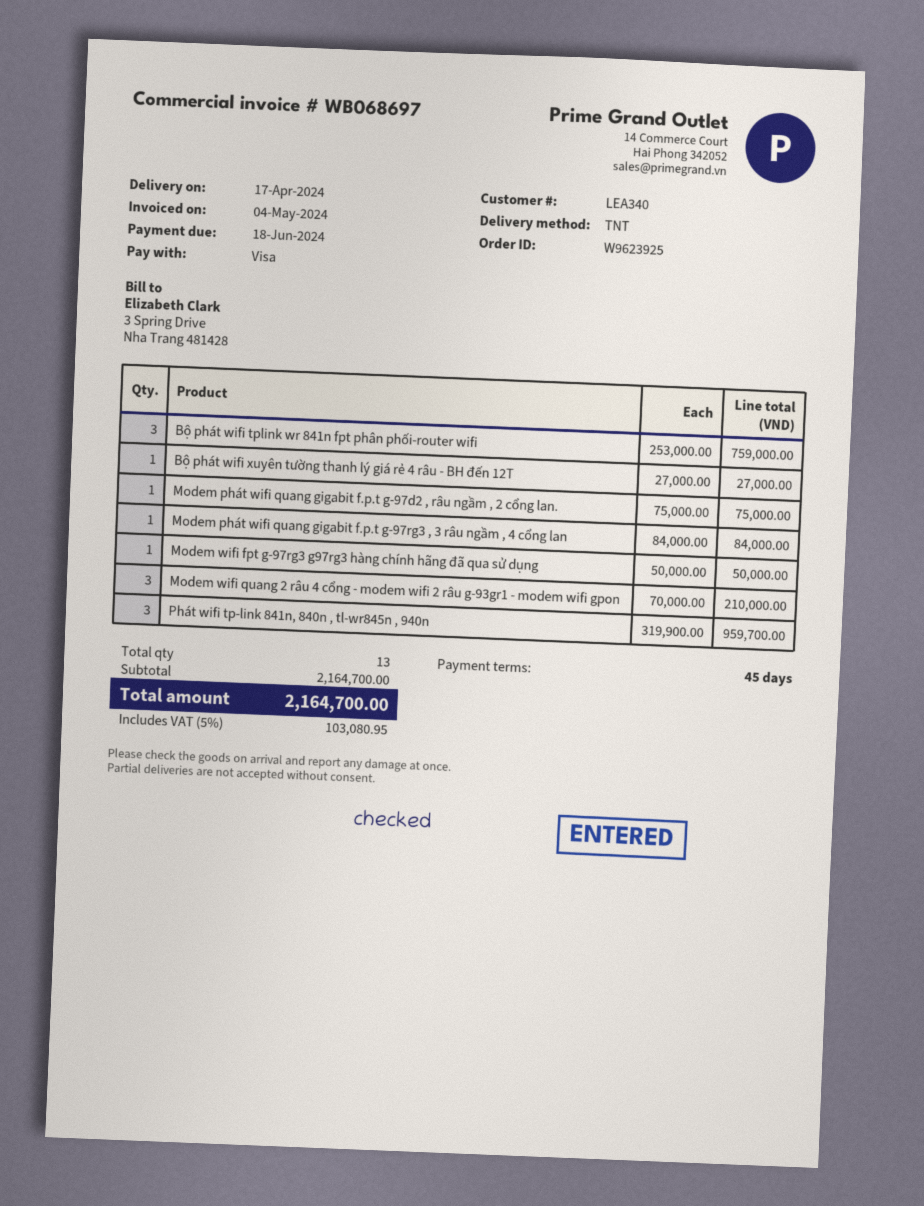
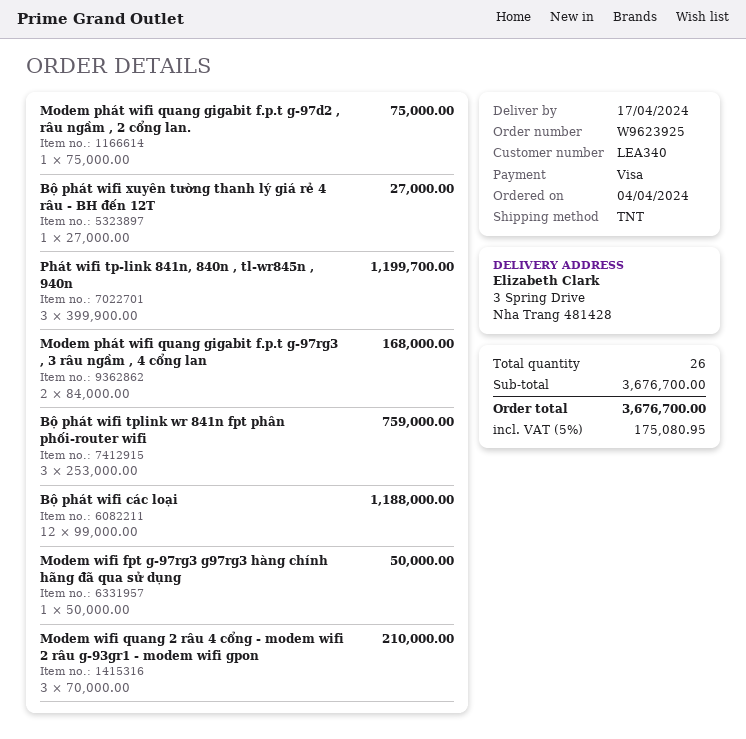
Modem phát wifi quang gigabit f.p.t g-97rg3 , 3 râu ngầm , 4 cổng lan: 1 x 84000.00 = 84000.00 -> 2 x 84000.00 = 168000.00
Phát wifi tp-link 841n, 840n , tl-wr845n , 940n: 3 x 319900.00 = 959700.00 -> 3 x 399900.00 = 1199700.00
Bộ phát wifi các loại: none -> 12 x 99000.00 = 1188000.00
total quantity: 13 -> 26
subtotal: 2164700.00 -> 3676700.00
tax: 5% = 103080.95 -> 5% = 175080.95
total: 2164700.00 -> 3676700.00

